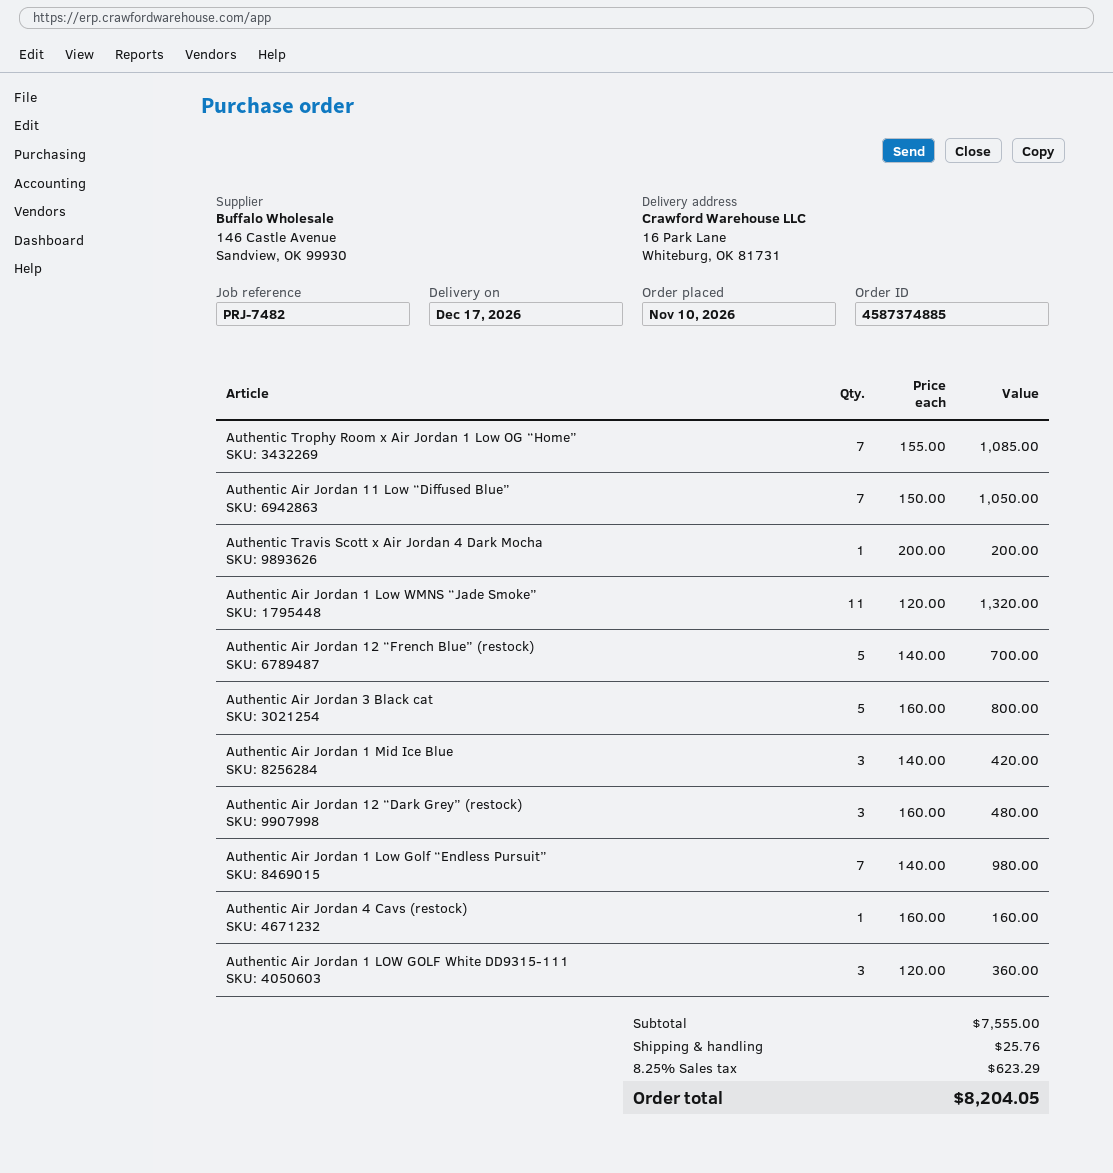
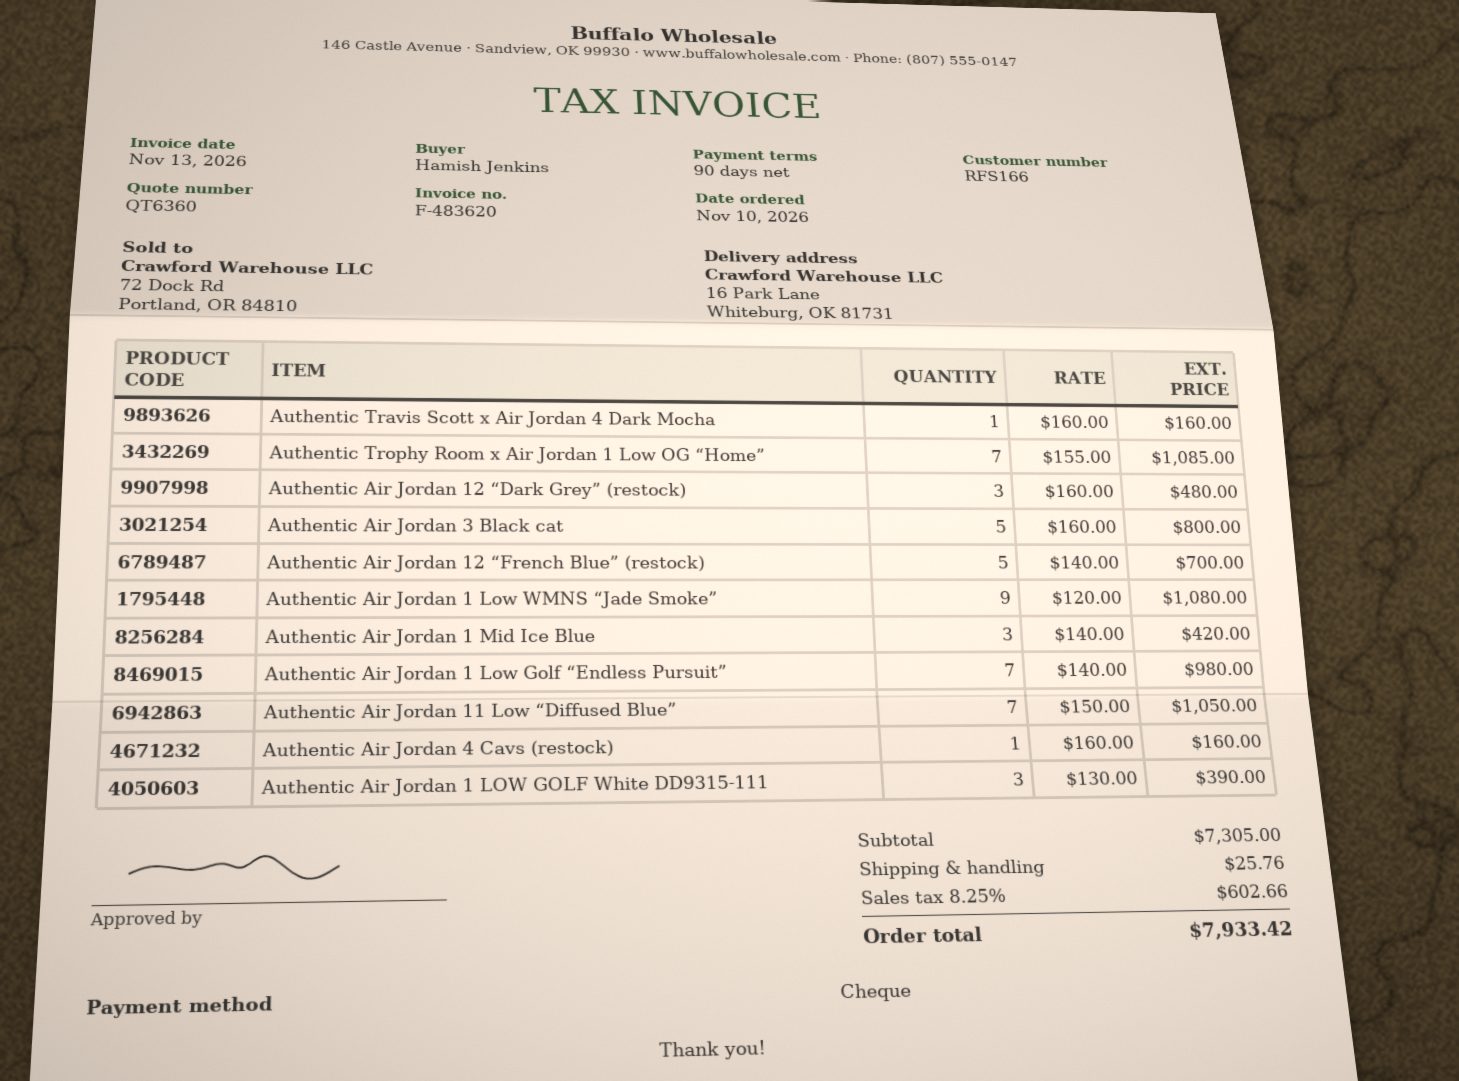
Authentic Travis Scott x Air Jordan 4 Dark Mocha: 1 x 200.00 = 200.00 -> 1 x 160.00 = 160.00
Authentic Air Jordan 1 Low WMNS “Jade Smoke”: 11 x 120.00 = 1320.00 -> 9 x 120.00 = 1080.00
Authentic Air Jordan 1 LOW GOLF White DD9315-111: 3 x 120.00 = 360.00 -> 3 x 130.00 = 390.00
subtotal: 7555.00 -> 7305.00
tax: 8.25% = 623.29 -> 8.25% = 602.66
total: 8204.05 -> 7933.42

